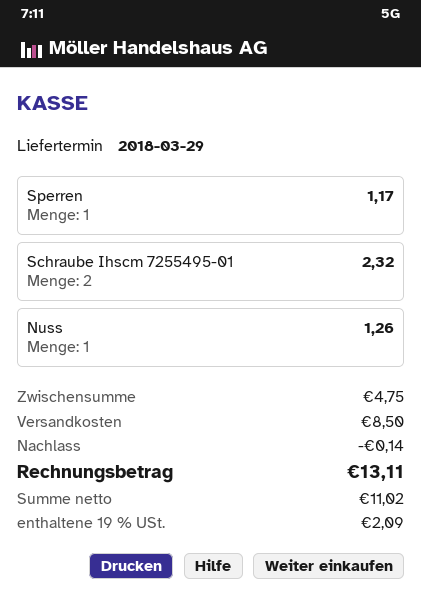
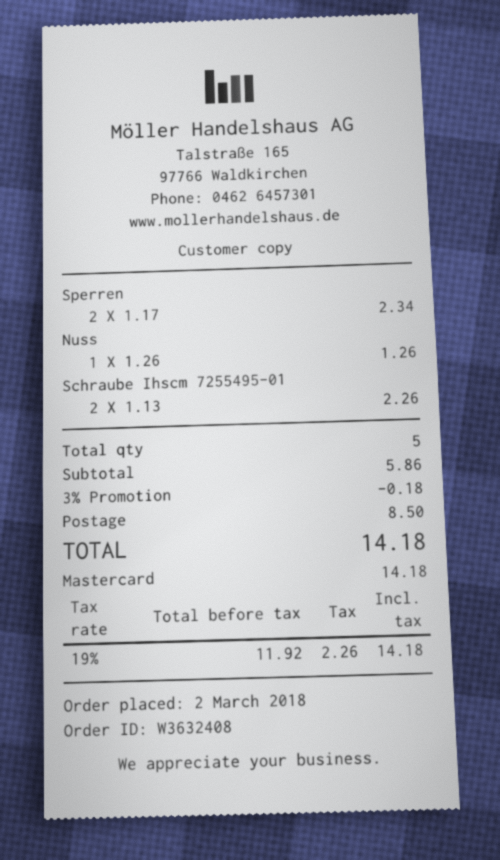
Sperren: 1 for 1.17 -> 2 for 2.34
Schraube Ihscm 7255495-01: 2 for 2.32 -> 2 for 2.26
subtotal: 4.75 -> 5.86
discount: 0.14 -> 0.18
net: 11.02 -> 11.92
tax: 19% = 2.09 -> 19% = 2.26
total: 13.11 -> 14.18

